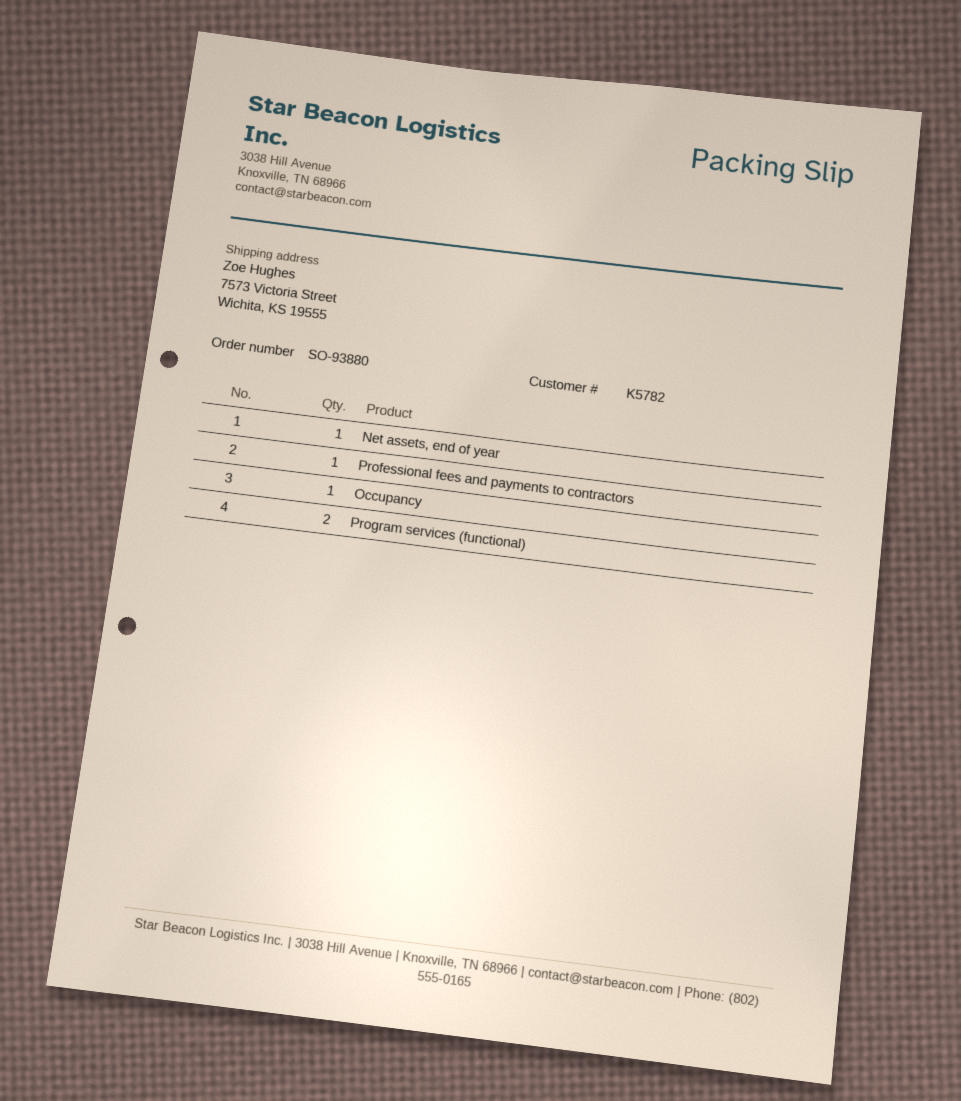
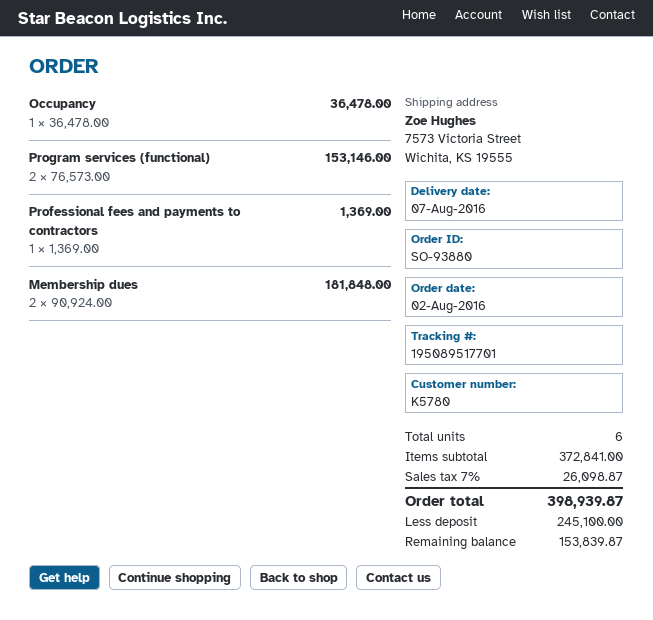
customer number: K5782 -> K5780
Net assets, end of year: 1 -> none
Membership dues: none -> 2

